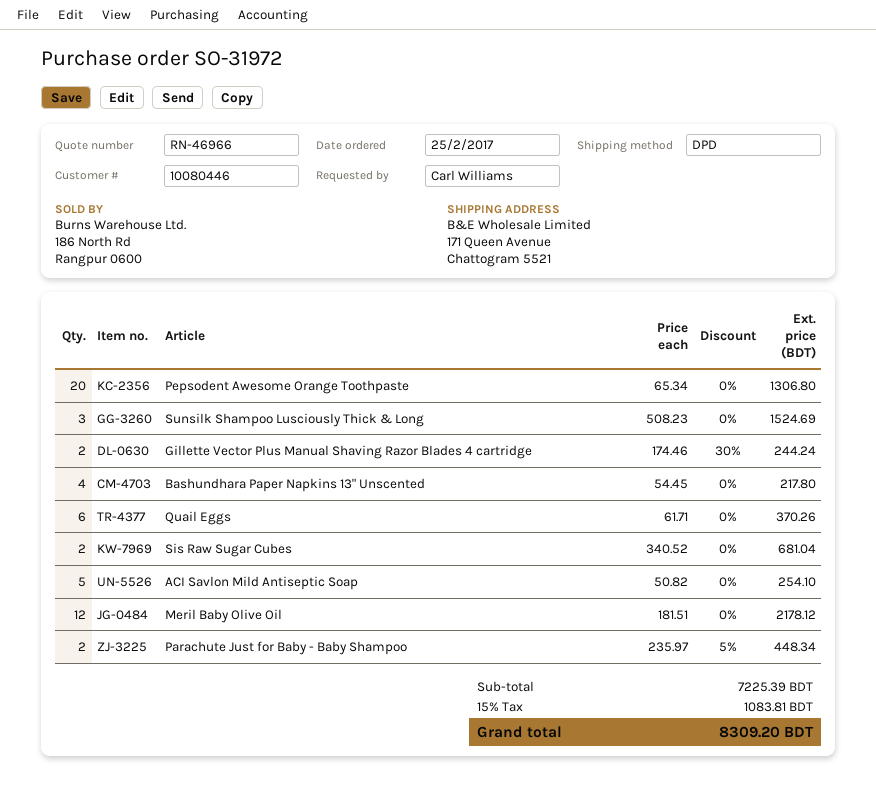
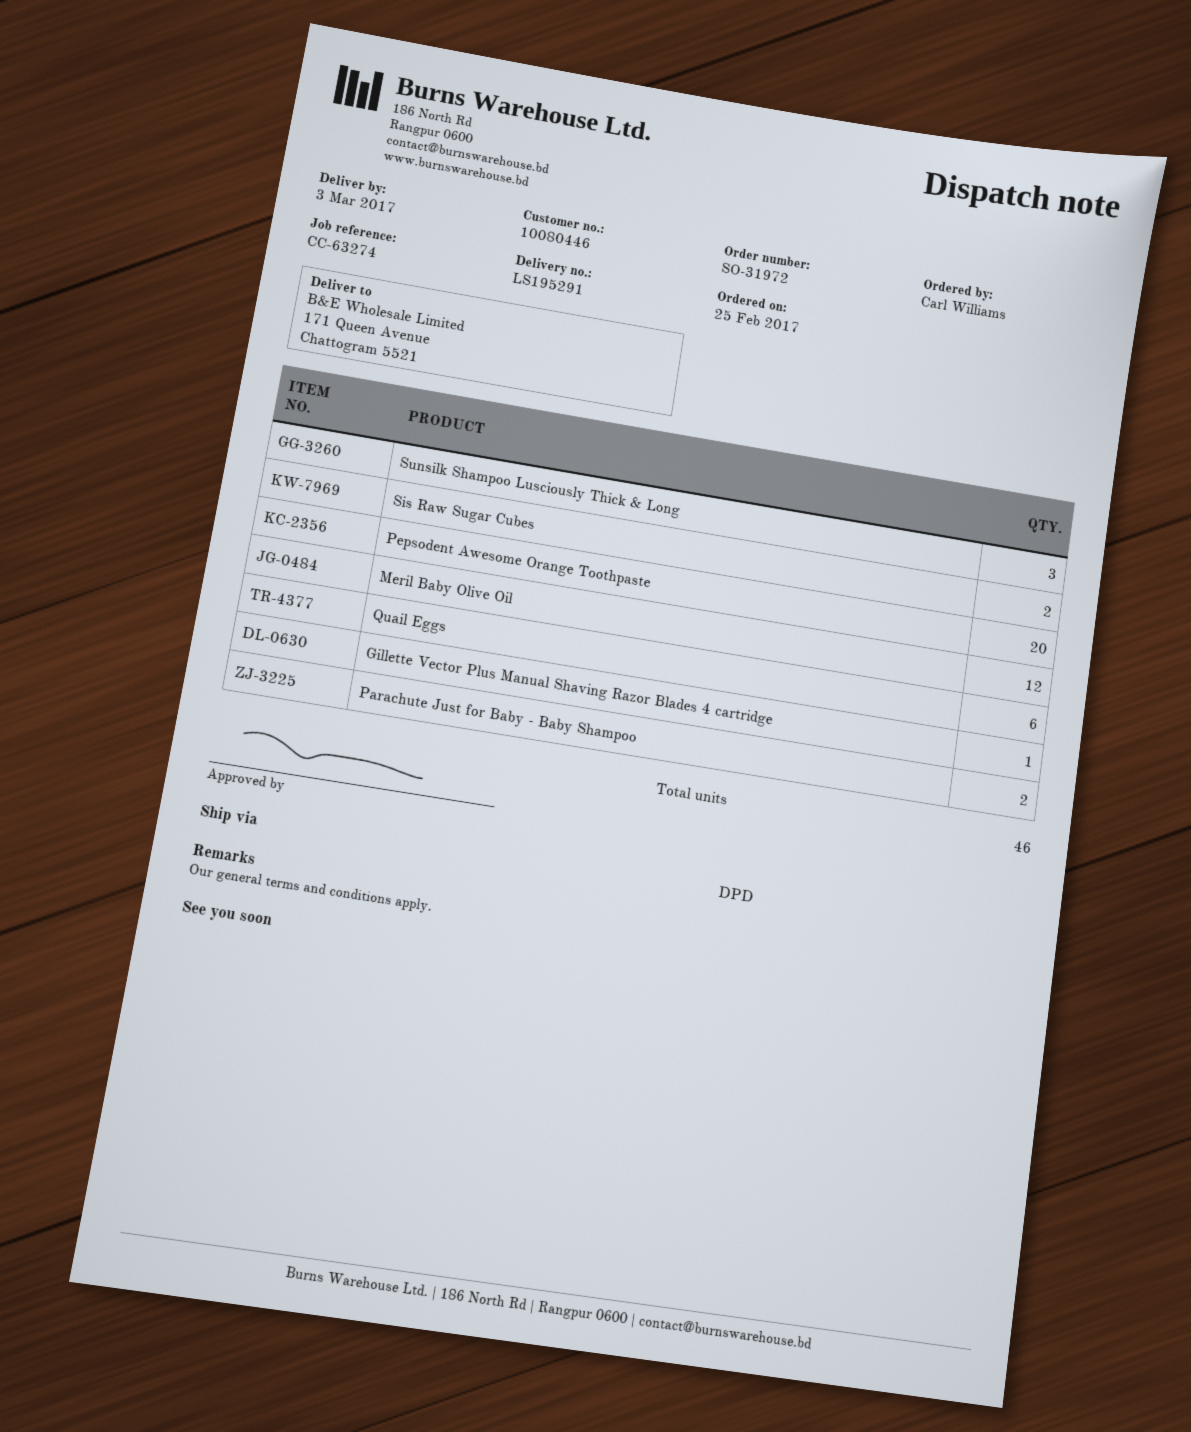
Gillette Vector Plus Manual Shaving Razor Blades 4 cartridge: 2 -> 1
Bashundhara Paper Napkins 13" Unscented: 4 -> none
ACI Savlon Mild Antiseptic Soap: 5 -> none

